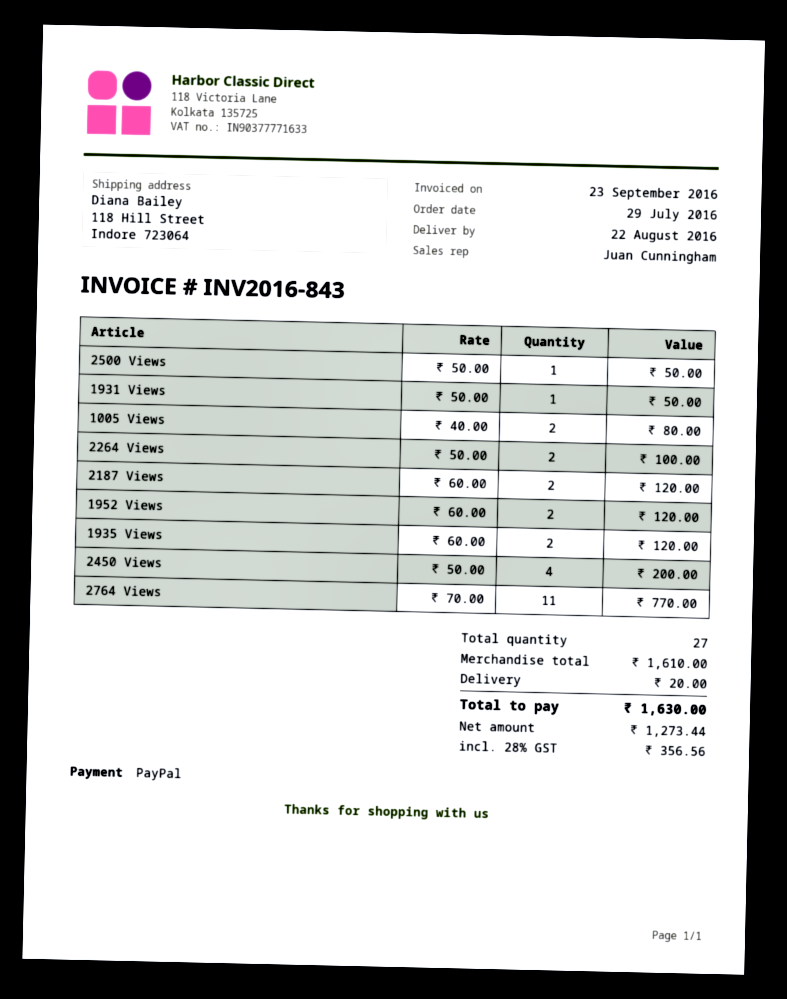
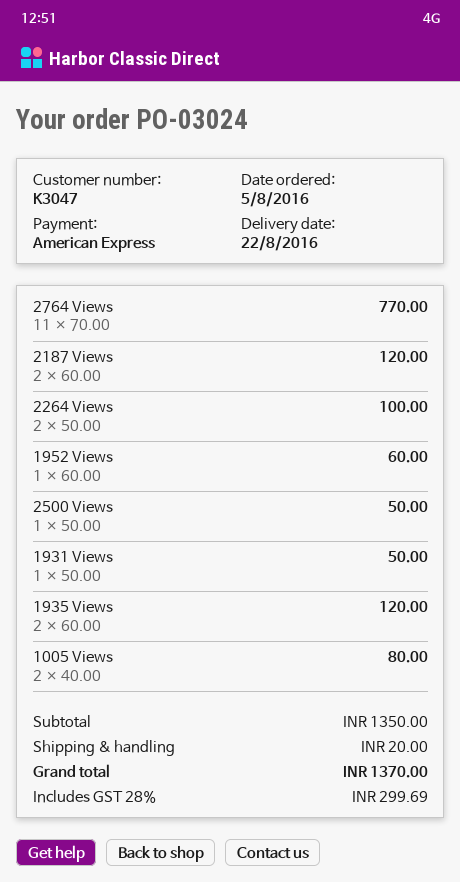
order date: 2016-07-29 -> 2016-08-05
payment method: PayPal -> American Express
1952 Views: 2 x 60.00 = 120.00 -> 1 x 60.00 = 60.00
2450 Views: 4 x 50.00 = 200.00 -> none
subtotal: 1610.00 -> 1350.00
tax: 28% = 356.56 -> 28% = 299.69
total: 1630.00 -> 1370.00

